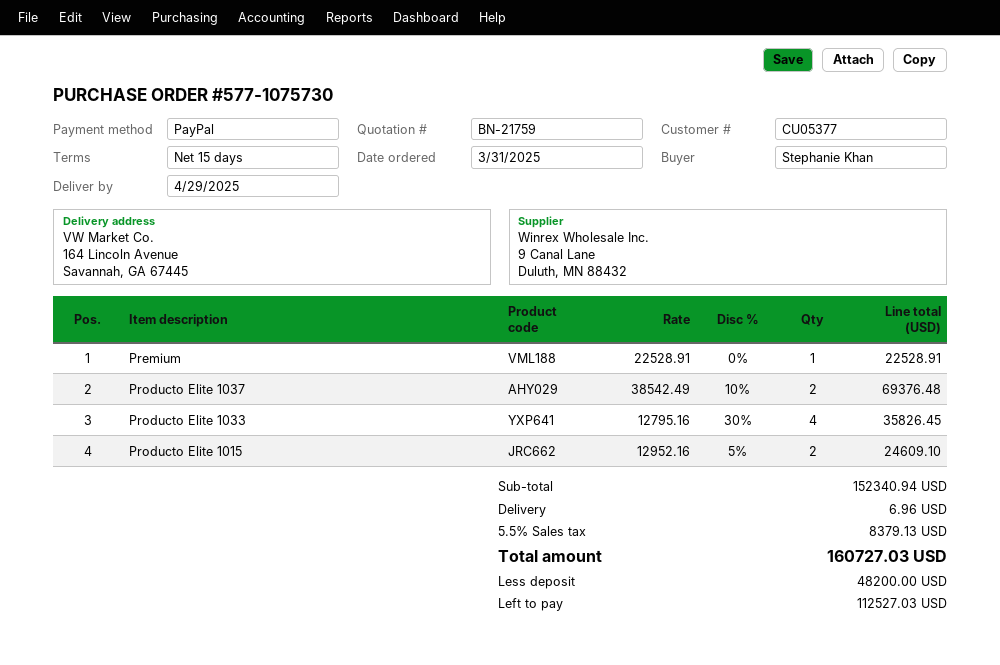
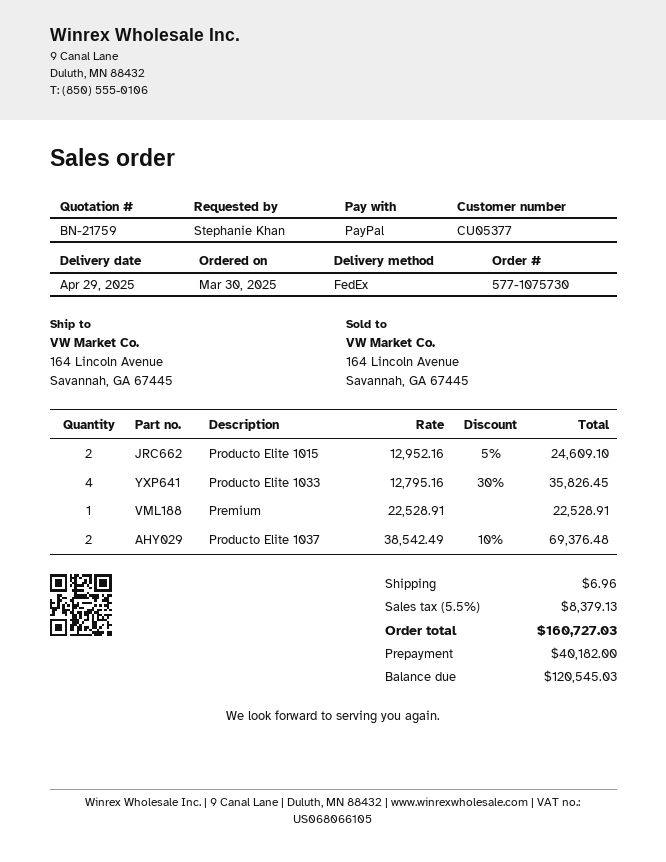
order date: 2025-03-31 -> 2025-03-30
deposit: 48200.00 -> 40182.00
balance: 112527.03 -> 120545.03

